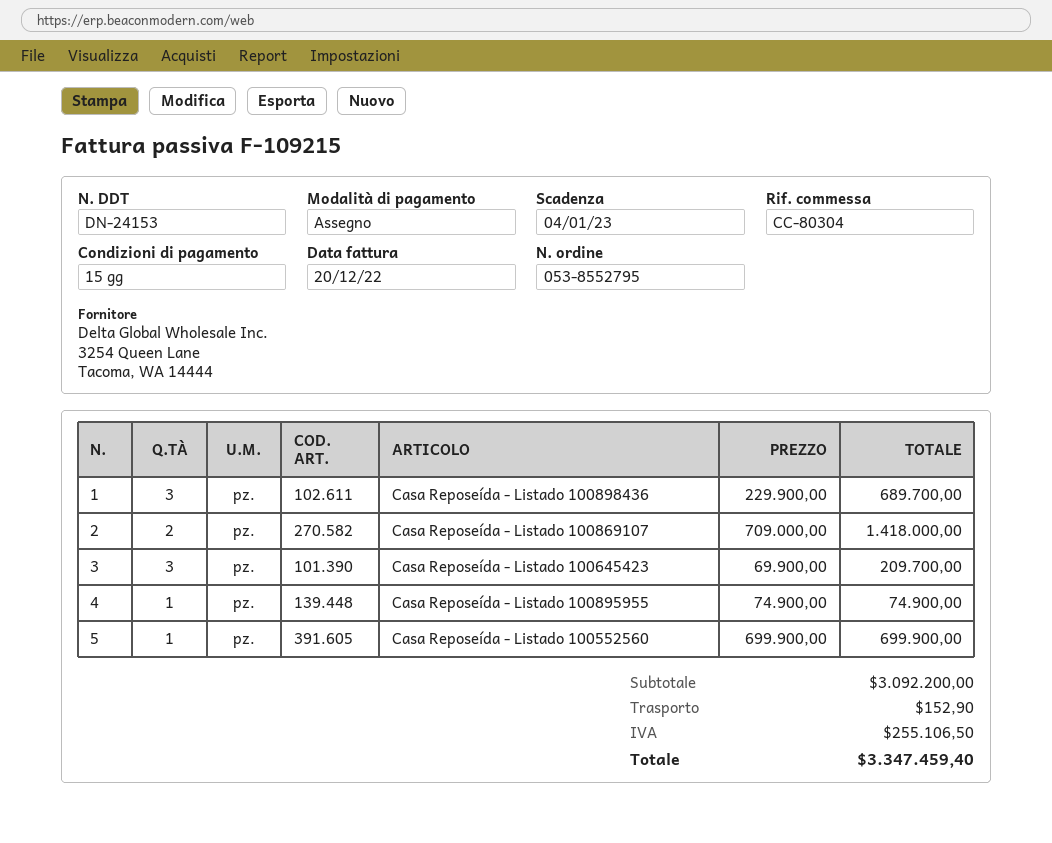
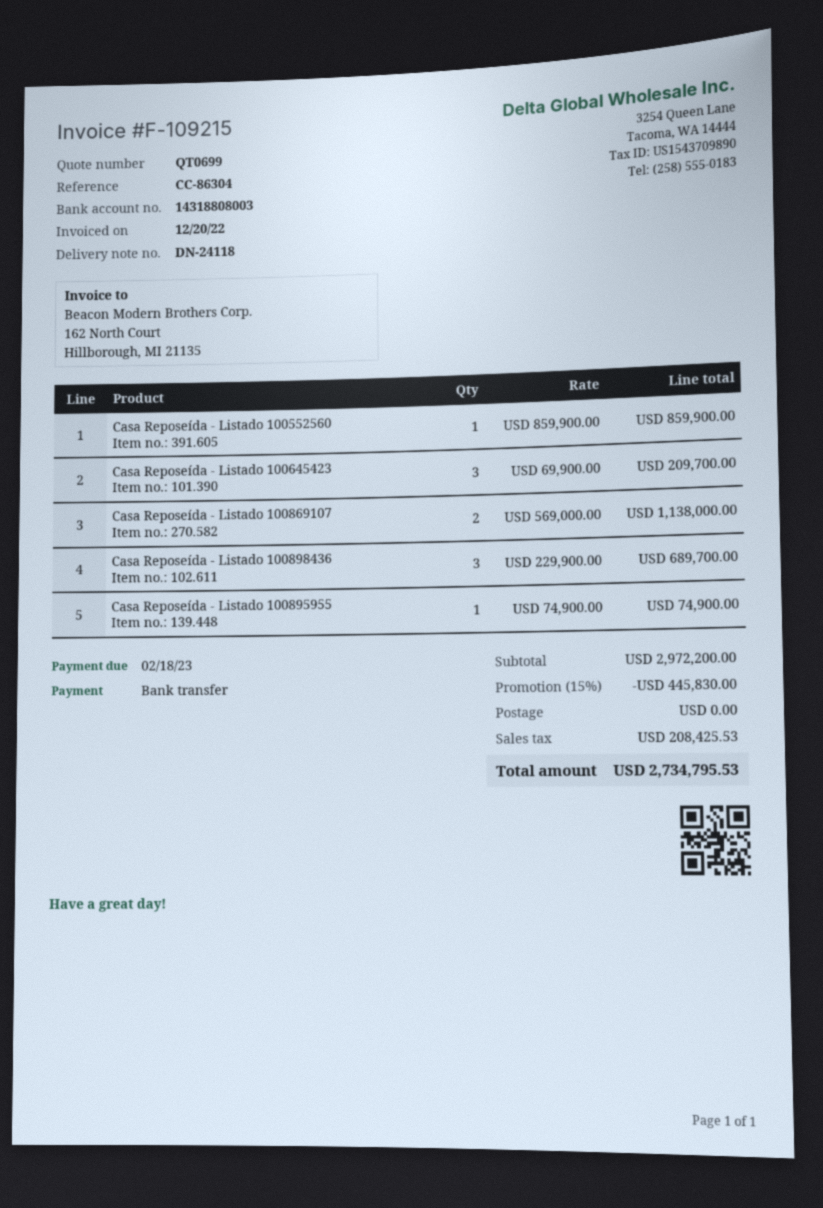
delivery note number: DN-24153 -> DN-24118
due date: 2023-01-04 -> 2023-02-18
reference: CC-80304 -> CC-86304
payment method: cheque -> bank transfer
Casa Reposeída - Listado 100869107: 2 x 709000.00 = 1418000.00 -> 2 x 569000.00 = 1138000.00
Casa Reposeída - Listado 100552560: 1 x 699900.00 = 699900.00 -> 1 x 859900.00 = 859900.00
subtotal: 3092200.00 -> 2972200.00
discount: none -> 15% = 445830.00
shipping: 152.90 -> 0.00
tax: 255106.50 -> 208425.53
total: 3347459.40 -> 2734795.53

